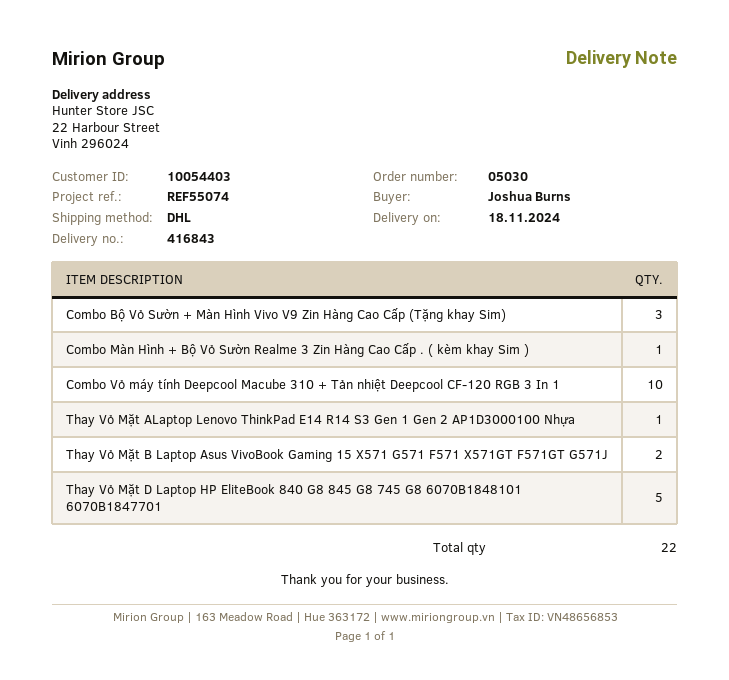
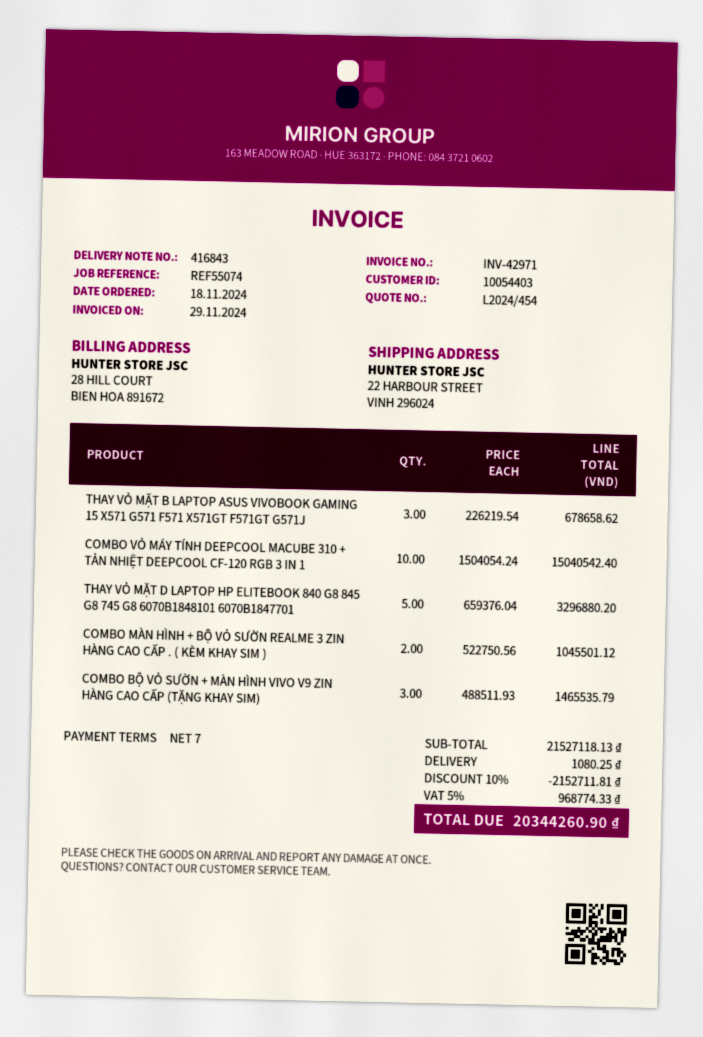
Combo Màn Hình + Bộ Vỏ Sườn Realme 3 Zin Hàng Cao Cấp . ( kèm khay Sim ): 1 -> 2
Thay Vỏ Mặt ALaptop Lenovo ThinkPad E14 R14 S3 Gen 1 Gen 2 AP1D3000100 Nhựa: 1 -> none
Thay Vỏ Mặt B Laptop Asus VivoBook Gaming 15 X571 G571 F571 X571GT F571GT G571J: 2 -> 3

